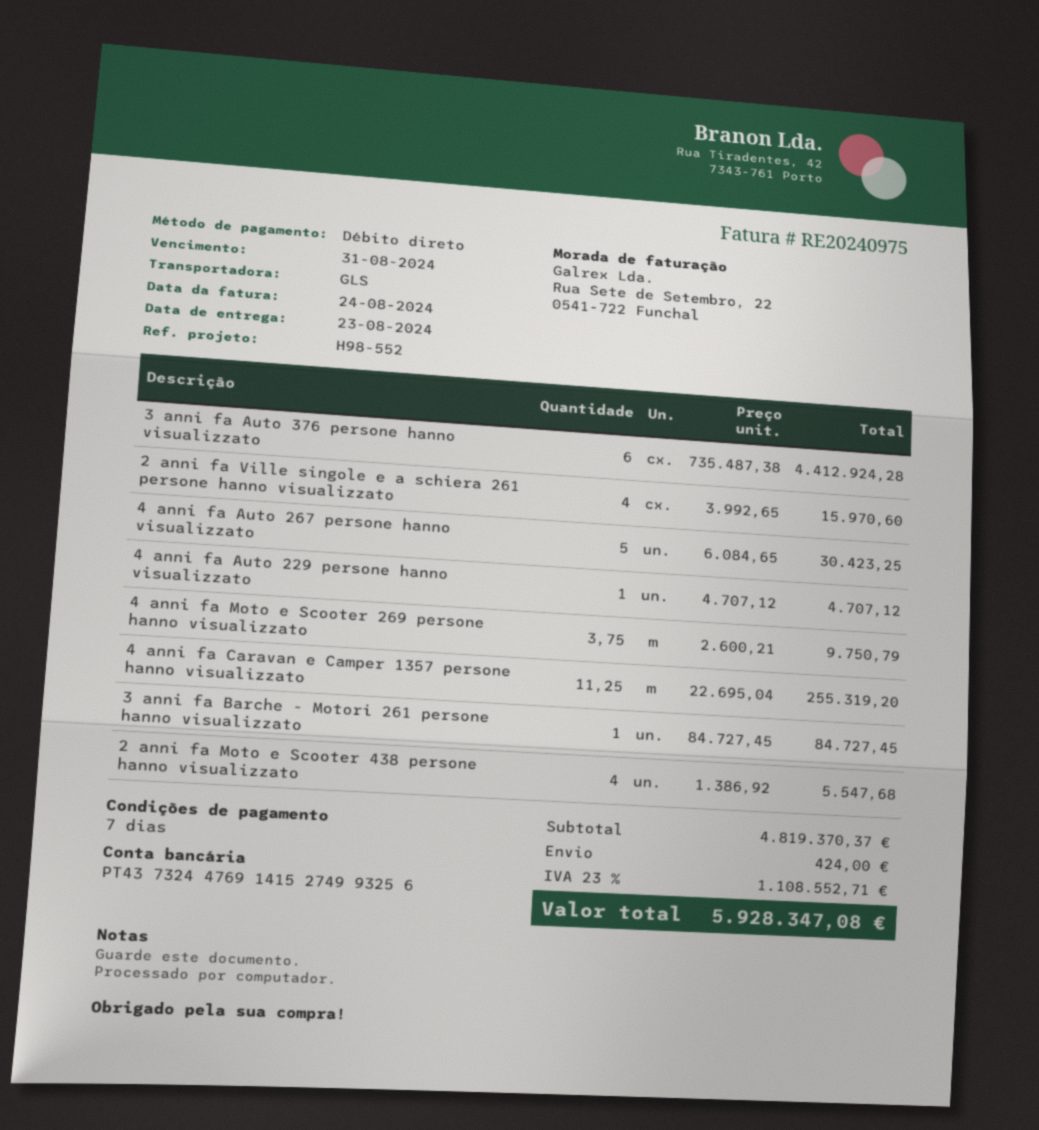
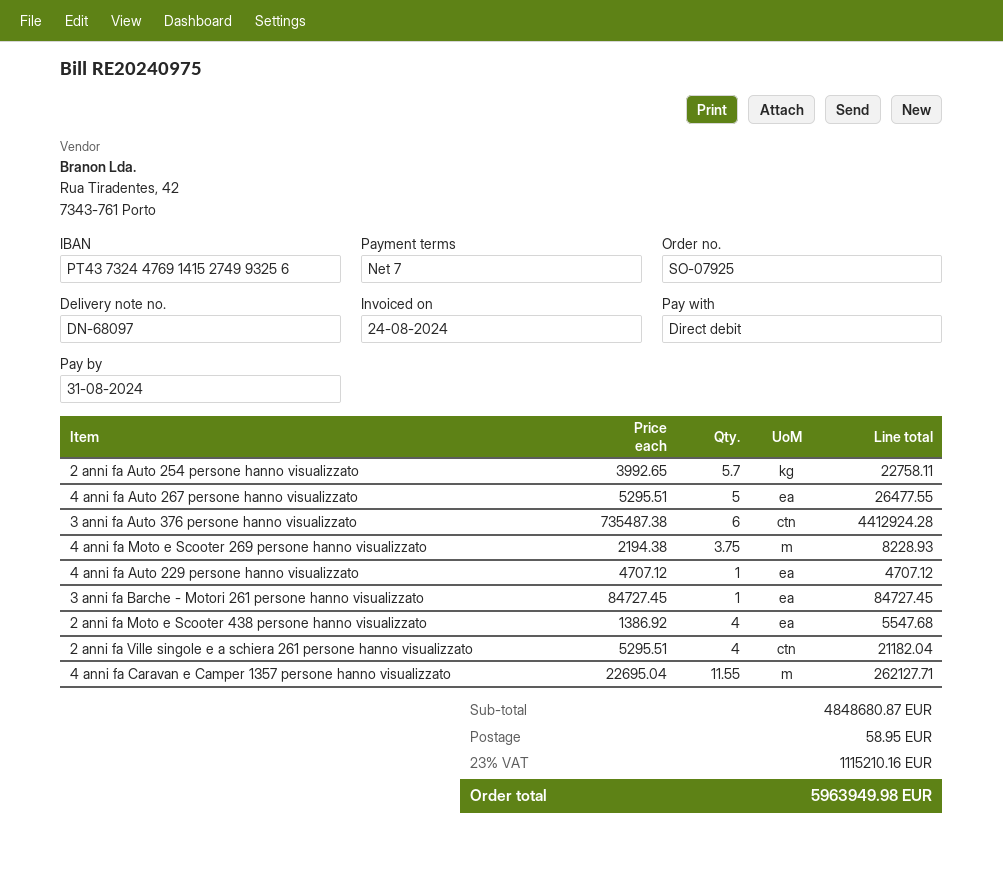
2 anni fa Ville singole e a schiera 261 persone hanno visualizzato: 4 x 3992.65 = 15970.60 -> 4 x 5295.51 = 21182.04
4 anni fa Auto 267 persone hanno visualizzato: 5 x 6084.65 = 30423.25 -> 5 x 5295.51 = 26477.55
4 anni fa Moto e Scooter 269 persone hanno visualizzato: 3.75 x 2600.21 = 9750.79 -> 3.75 x 2194.38 = 8228.93
4 anni fa Caravan e Camper 1357 persone hanno visualizzato: 11.25 x 22695.04 = 255319.20 -> 11.55 x 22695.04 = 262127.71
2 anni fa Auto 254 persone hanno visualizzato: none -> 5.7 x 3992.65 = 22758.11
subtotal: 4819370.37 -> 4848680.87
shipping: 424.00 -> 58.95
tax: 23% = 1108552.71 -> 23% = 1115210.16
total: 5928347.08 -> 5963949.98

